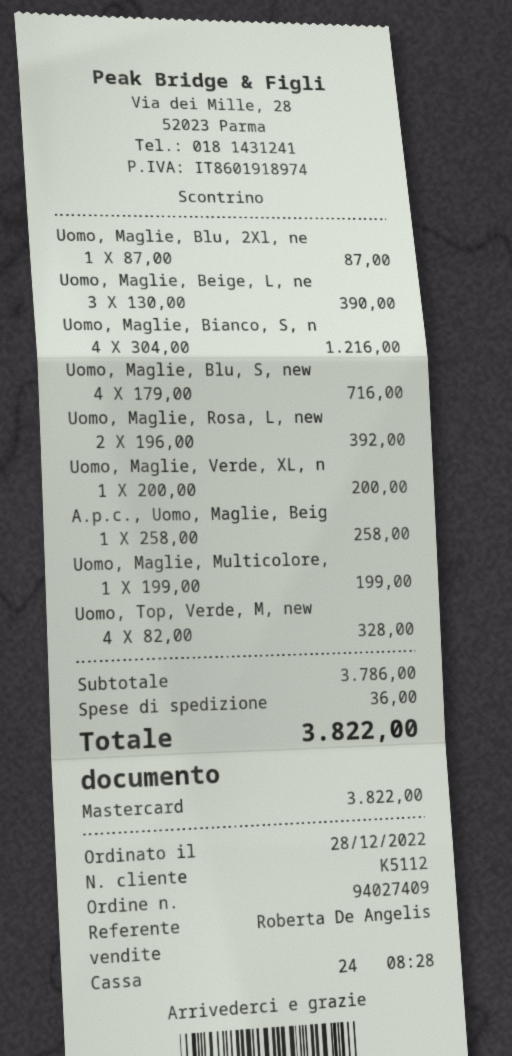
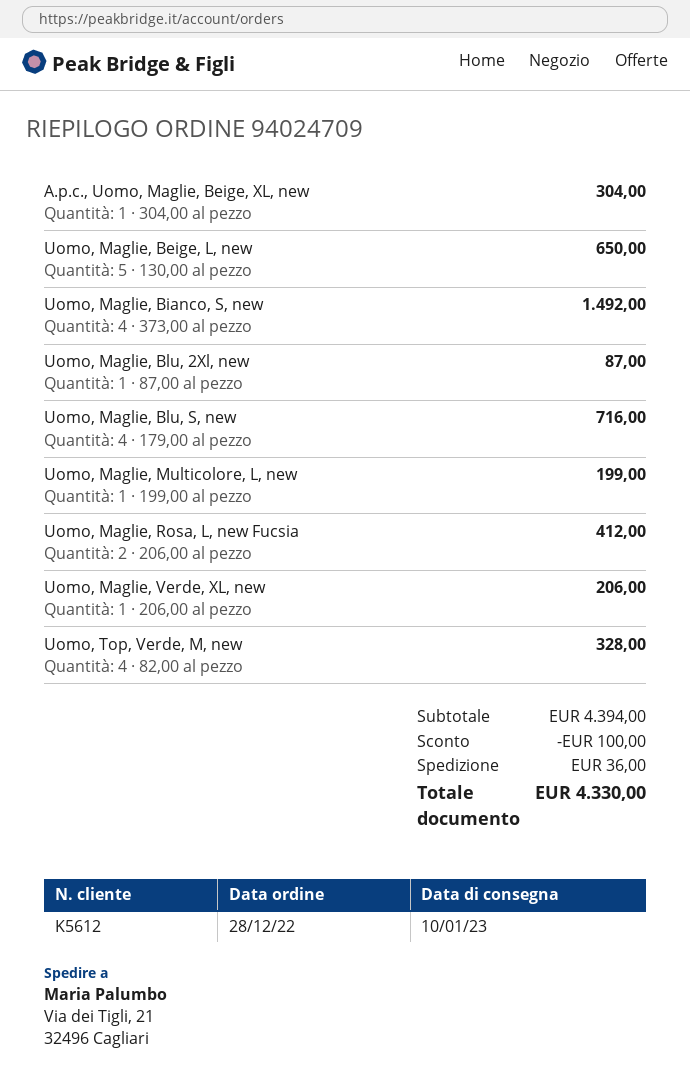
order number: 94027409 -> 94024709
customer number: K5112 -> K5612
Uomo, Maglie, Beige, L, ne: 3 x 130.00 = 390.00 -> 5 x 130.00 = 650.00
Uomo, Maglie, Bianco, S, n: 4 x 304.00 = 1216.00 -> 4 x 373.00 = 1492.00
Uomo, Maglie, Rosa, L, new: 2 x 196.00 = 392.00 -> 2 x 206.00 = 412.00
Uomo, Maglie, Verde, XL, n: 1 x 200.00 = 200.00 -> 1 x 206.00 = 206.00
A.p.c., Uomo, Maglie, Beig: 1 x 258.00 = 258.00 -> 1 x 304.00 = 304.00
subtotal: 3786.00 -> 4394.00
discount: none -> 100.00
total: 3822.00 -> 4330.00

